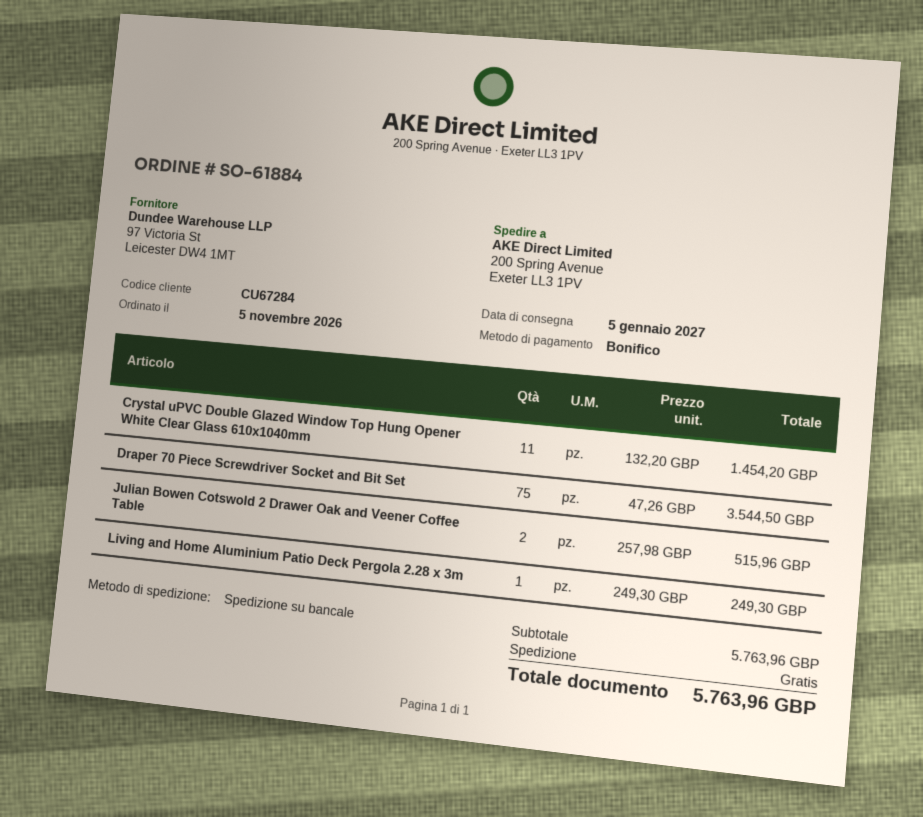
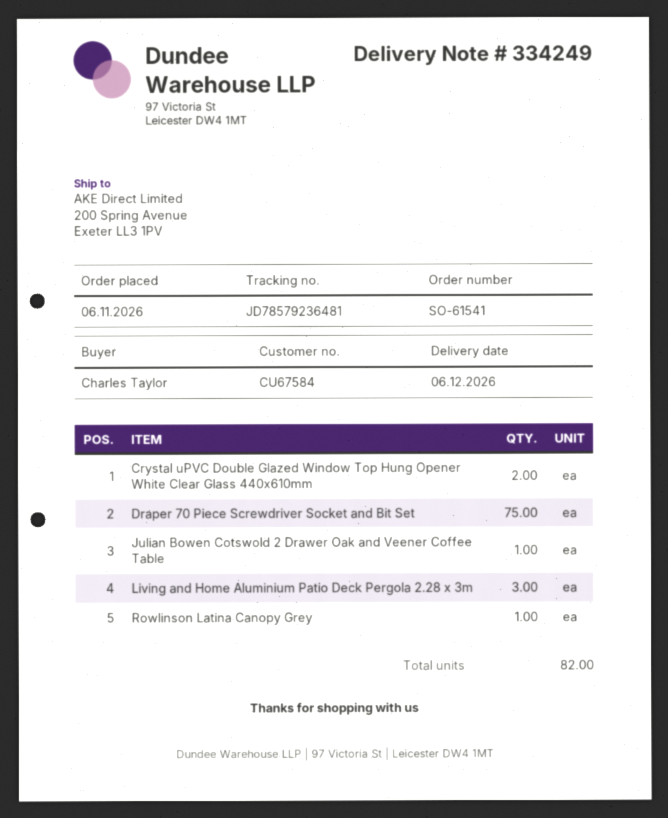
order number: SO-61884 -> SO-61541
order date: 2026-11-05 -> 2026-11-06
delivery date: 2027-01-05 -> 2026-12-06
customer number: CU67284 -> CU67584
Crystal uPVC Double Glazed Window Top Hung Opener White Clear Glass 610x1040mm: 11 -> none
Julian Bowen Cotswold 2 Drawer Oak and Veener Coffee Table: 2 -> 1
Living and Home Aluminium Patio Deck Pergola 2.28 x 3m: 1 -> 3
Crystal uPVC Double Glazed Window Top Hung Opener White Clear Glass 440x610mm: none -> 2
Rowlinson Latina Canopy Grey: none -> 1

